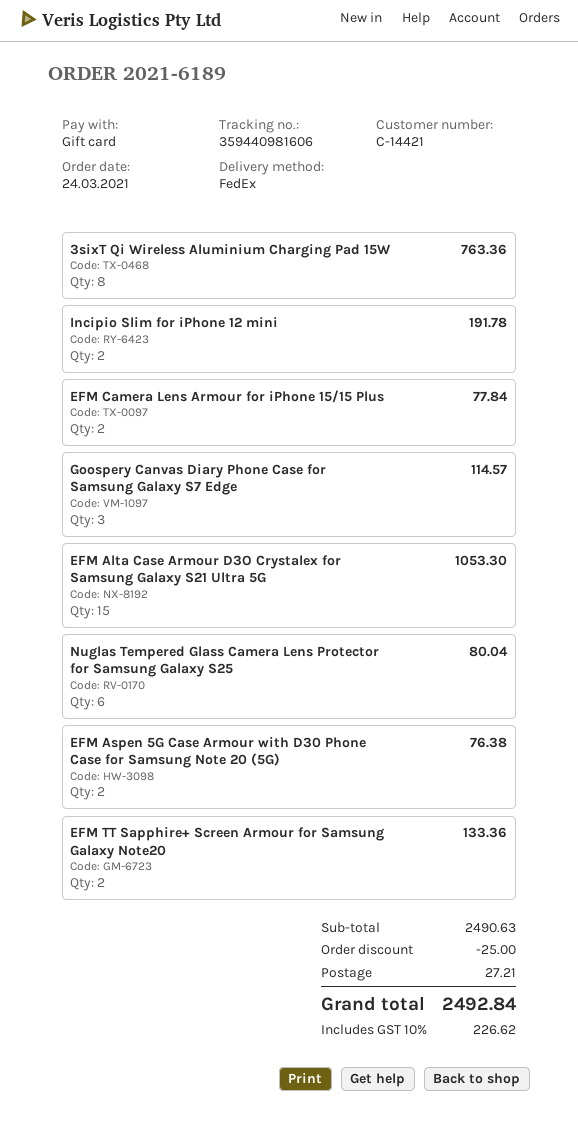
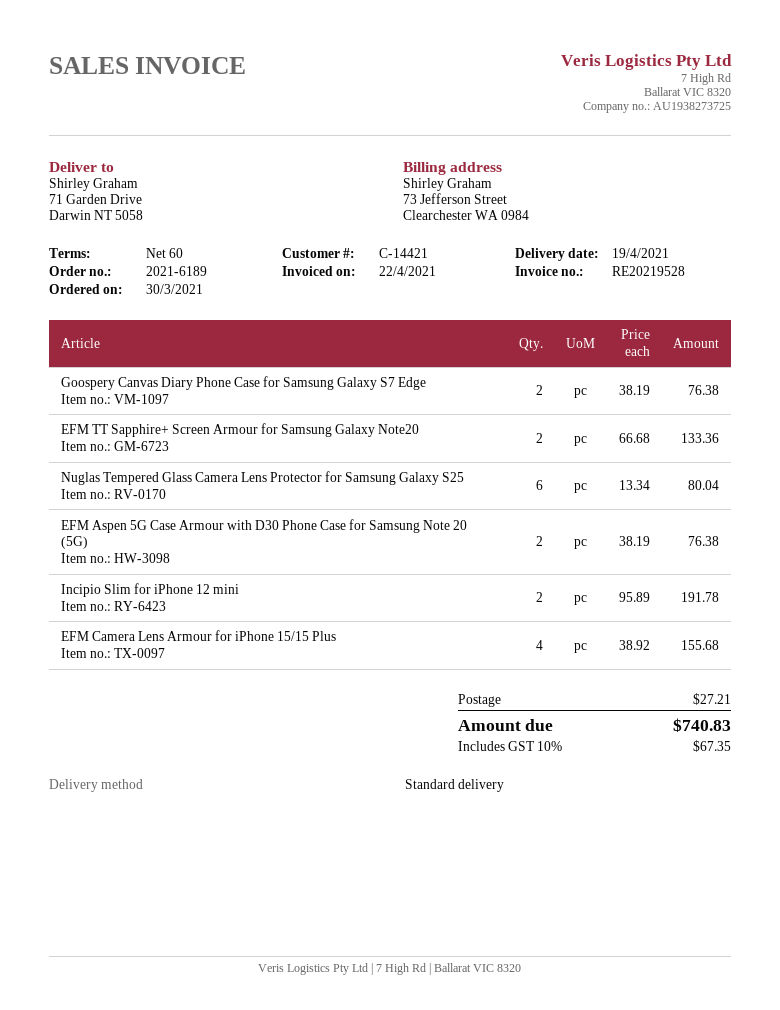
order date: 2021-03-24 -> 2021-03-30
shipping method: FedEx -> standard
3sixT Qi Wireless Aluminium Charging Pad 15W: 8 for 763.36 -> none
EFM Camera Lens Armour for iPhone 15/15 Plus: 2 for 77.84 -> 4 for 155.68
Goospery Canvas Diary Phone Case for Samsung Galaxy S7 Edge: 3 for 114.57 -> 2 for 76.38
EFM Alta Case Armour D3O Crystalex for Samsung Galaxy S21 Ultra 5G: 15 for 1053.30 -> none
discount: 25.00 -> none
tax: 10% = 226.62 -> 10% = 67.35
total: 2492.84 -> 740.83

